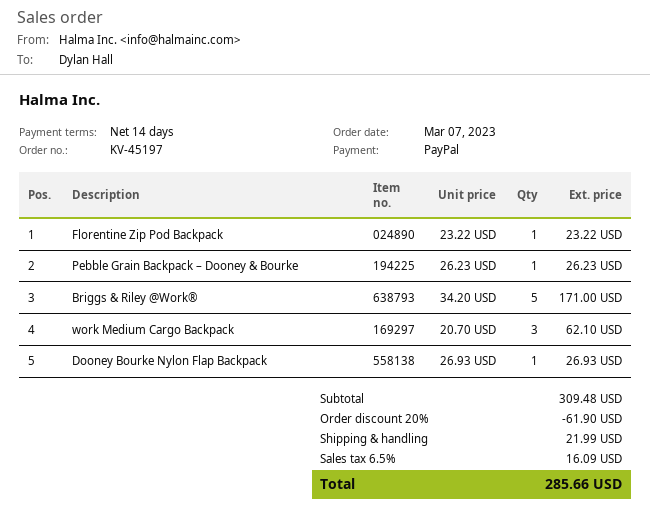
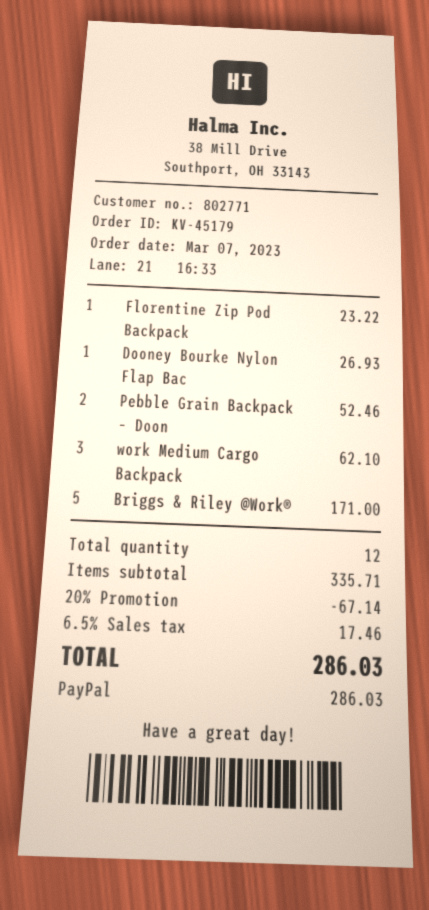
order number: KV-45197 -> KV-45179
Pebble Grain Backpack – Dooney & Bourke: 1 for 26.23 -> 2 for 52.46
subtotal: 309.48 -> 335.71
discount: 20% = 61.90 -> 20% = 67.14
shipping: 21.99 -> none
tax: 6.5% = 16.09 -> 6.5% = 17.46
total: 285.66 -> 286.03

